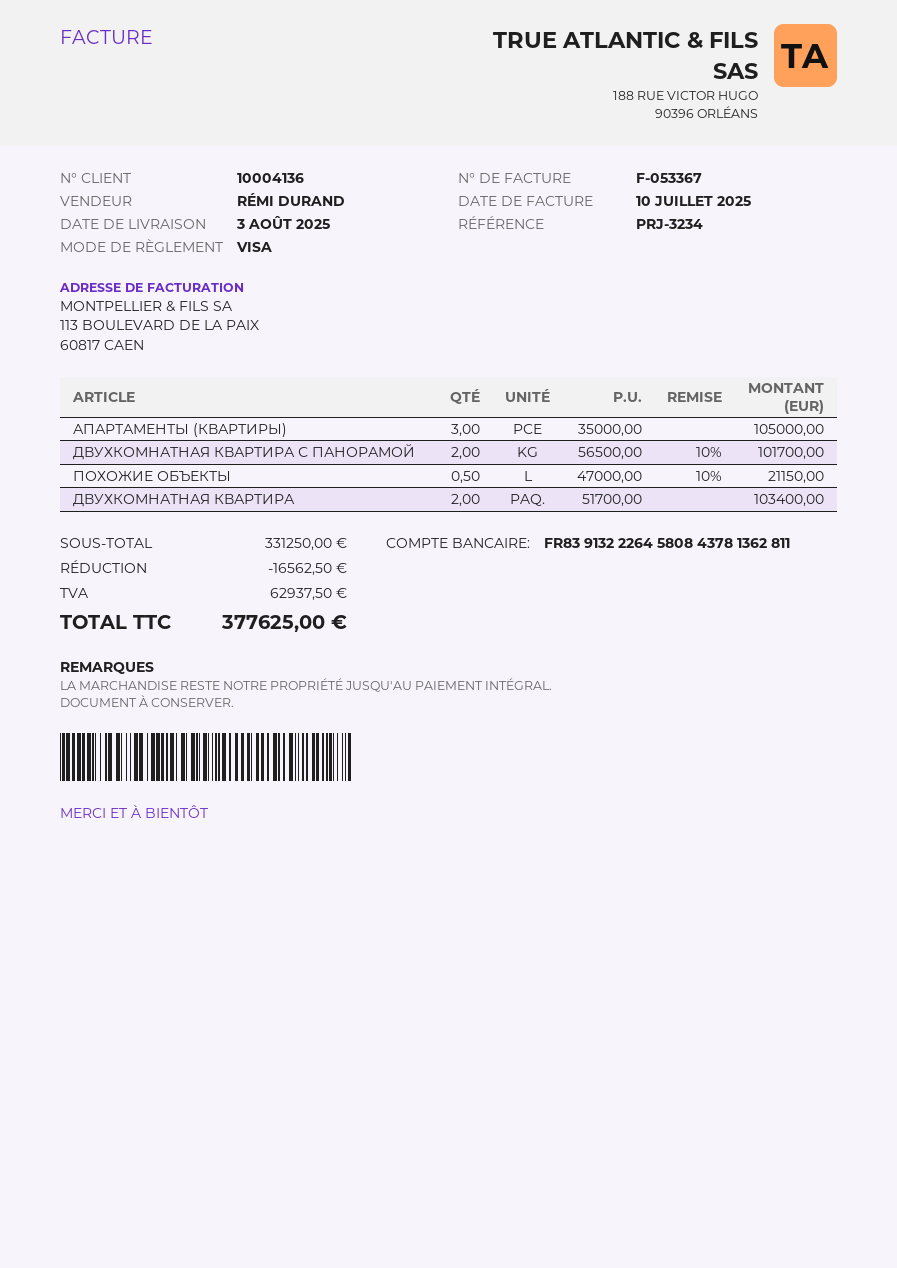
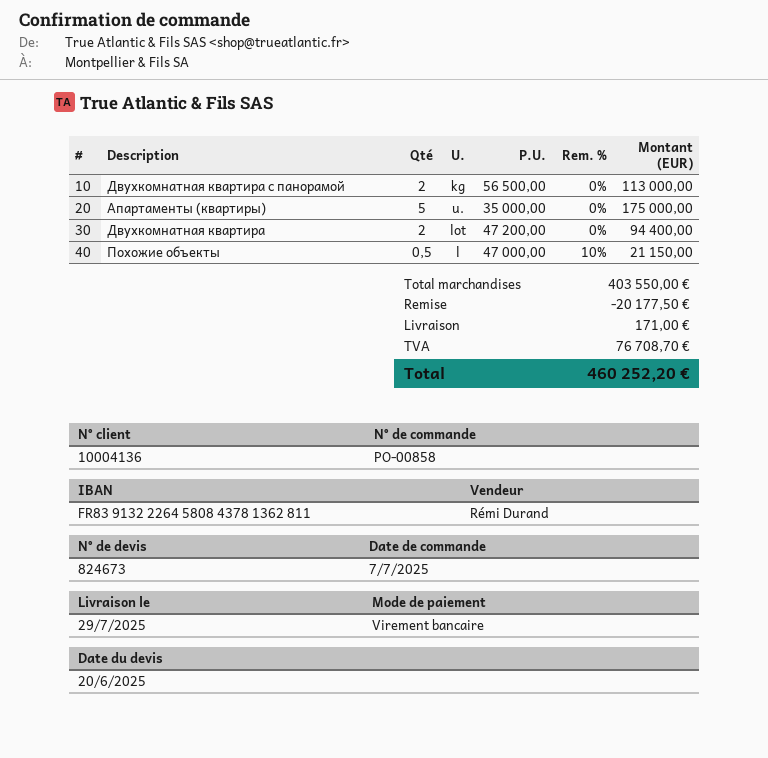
delivery date: 2025-08-03 -> 2025-07-29
payment method: Visa -> bank transfer
АПАРТАМЕНТЫ (КВАРТИРЫ): 3 x 35000.00 = 105000.00 -> 5 x 35000.00 = 175000.00
ДВУХКОМНАТНАЯ КВАРТИРА С ПАНОРАМОЙ: 2 x 56500.00 - 10% = 101700.00 -> 2 x 56500.00 = 113000.00
ДВУХКОМНАТНАЯ КВАРТИРА: 2 x 51700.00 = 103400.00 -> 2 x 47200.00 = 94400.00
subtotal: 331250.00 -> 403550.00
discount: 16562.50 -> 20177.50
shipping: none -> 171.00
tax: 62937.50 -> 76708.70
total: 377625.00 -> 460252.20

